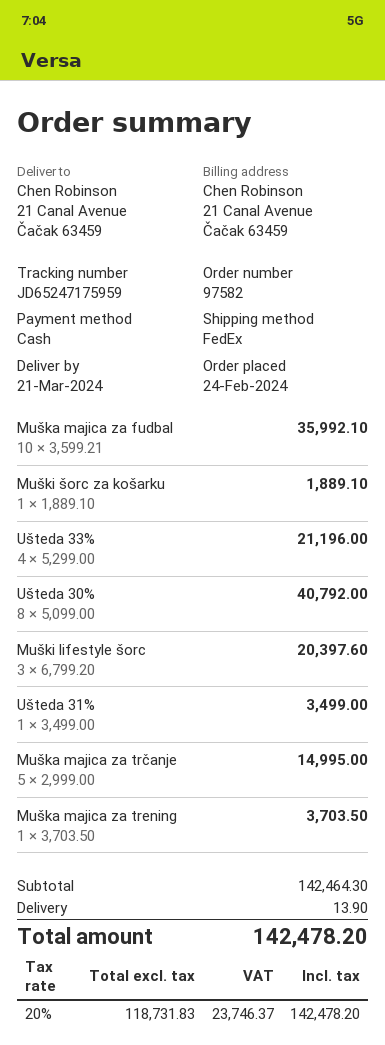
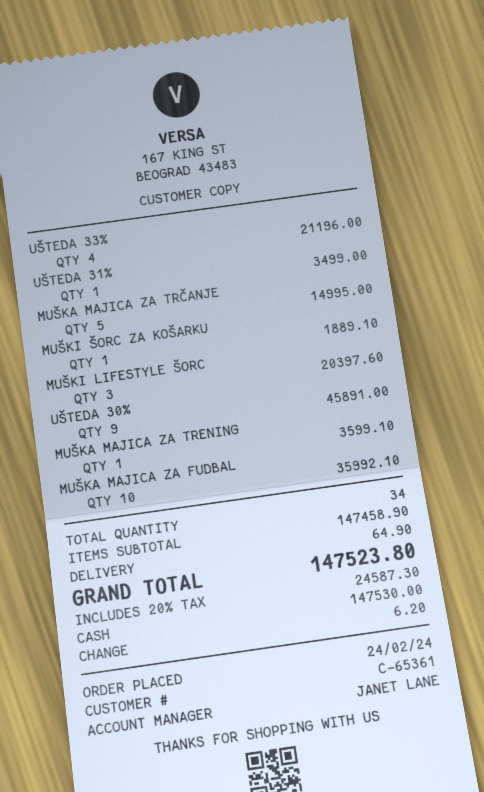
Ušteda 30%: 8 for 40792.00 -> 9 for 45891.00
Muška majica za trening: 1 for 3703.50 -> 1 for 3599.10
subtotal: 142464.30 -> 147458.90
shipping: 13.90 -> 64.90
tax: 20% = 23746.37 -> 20% = 24587.30
total: 142478.20 -> 147523.80

